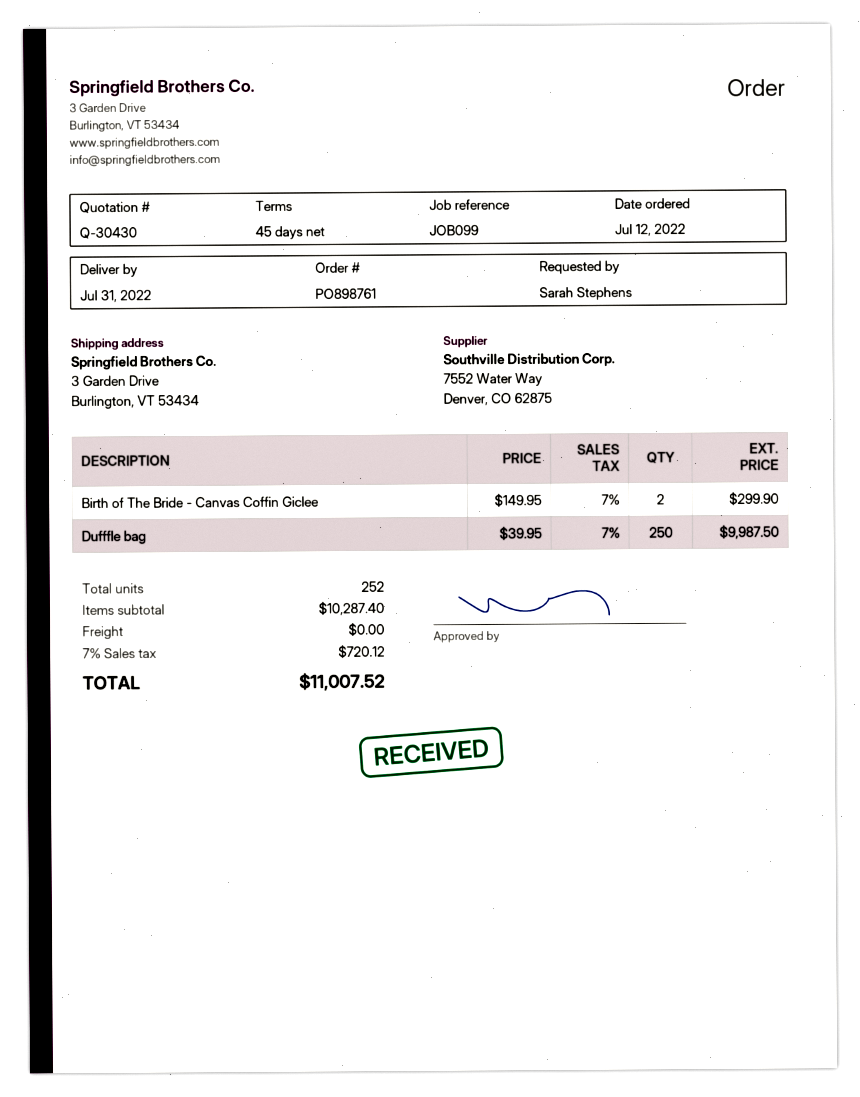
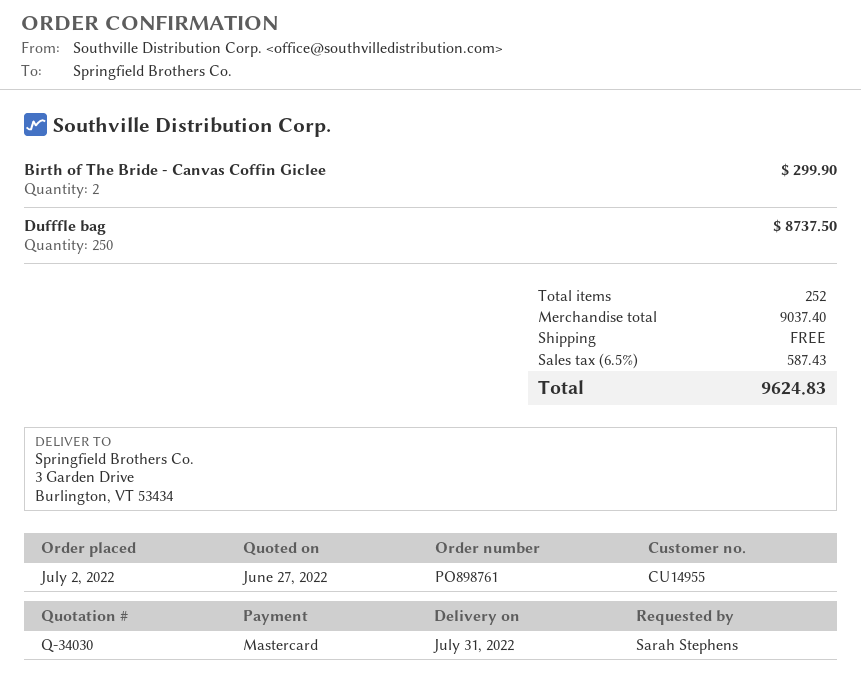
quote number: Q-30430 -> Q-34030
order date: 2022-07-12 -> 2022-07-02
Dufffle bag: 250 for 9987.50 -> 250 for 8737.50
subtotal: 10287.40 -> 9037.40
tax: 7% = 720.12 -> 6.5% = 587.43
total: 11007.52 -> 9624.83

